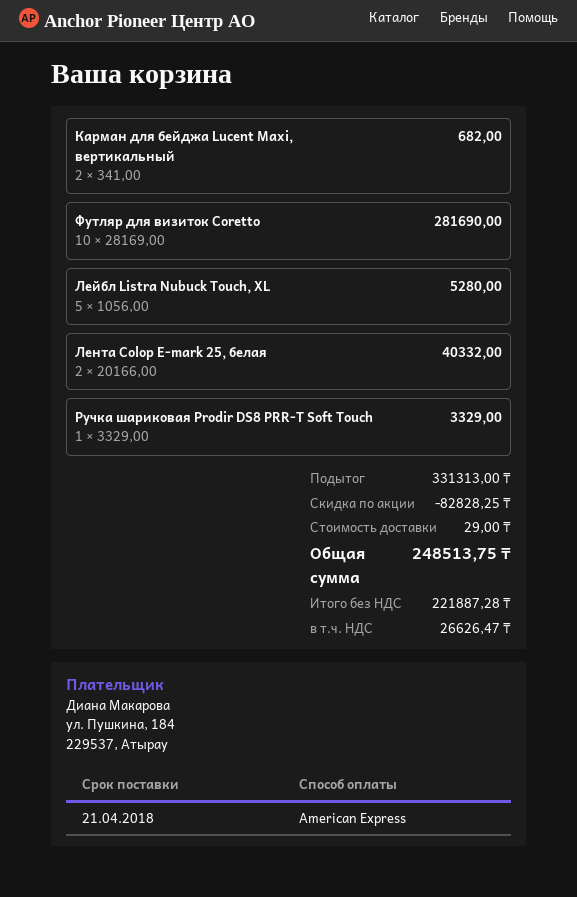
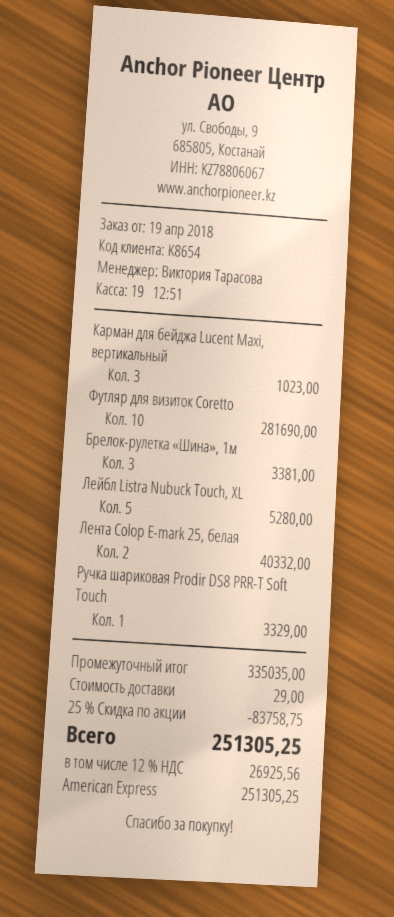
Карман для бейджа Lucent Maxi, вертикальный: 2 for 682.00 -> 3 for 1023.00
Брелок-рулетка «Шина», 1м: none -> 3 for 3381.00
subtotal: 331313.00 -> 335035.00
discount: 82828.25 -> 83758.75
tax: 26626.47 -> 26925.56
total: 248513.75 -> 251305.25

